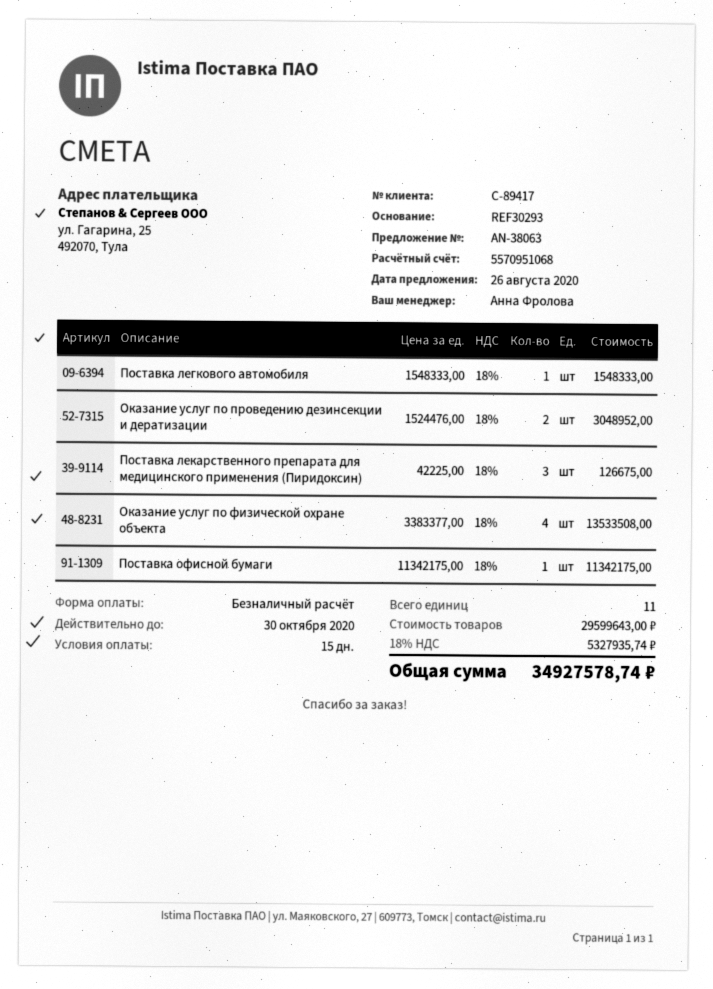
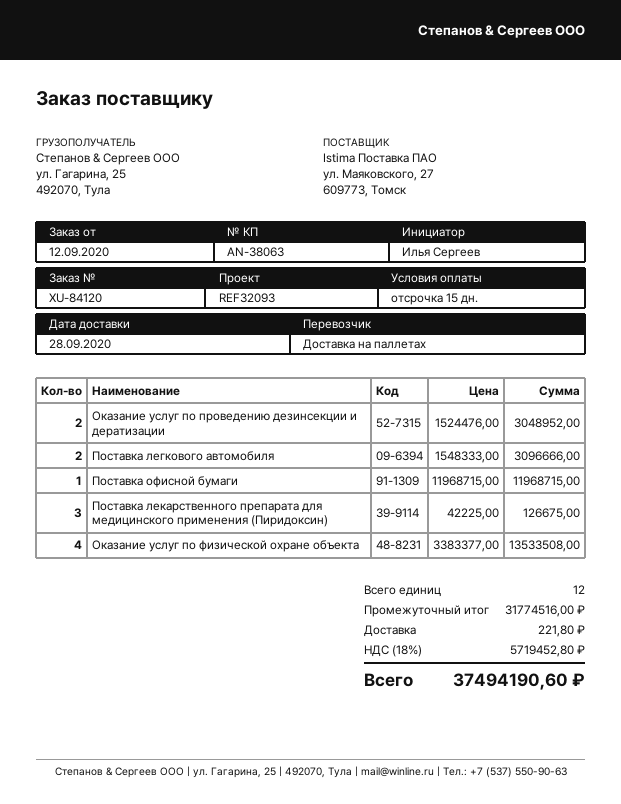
reference: REF30293 -> REF32093
Поставка легкового автомобиля: 1 x 1548333.00 = 1548333.00 -> 2 x 1548333.00 = 3096666.00
Поставка офисной бумаги: 1 x 11342175.00 = 11342175.00 -> 1 x 11968715.00 = 11968715.00
total quantity: 11 -> 12
subtotal: 29599643.00 -> 31774516.00
shipping: none -> 221.80
tax: 18% = 5327935.74 -> 18% = 5719452.80
total: 34927578.74 -> 37494190.60

